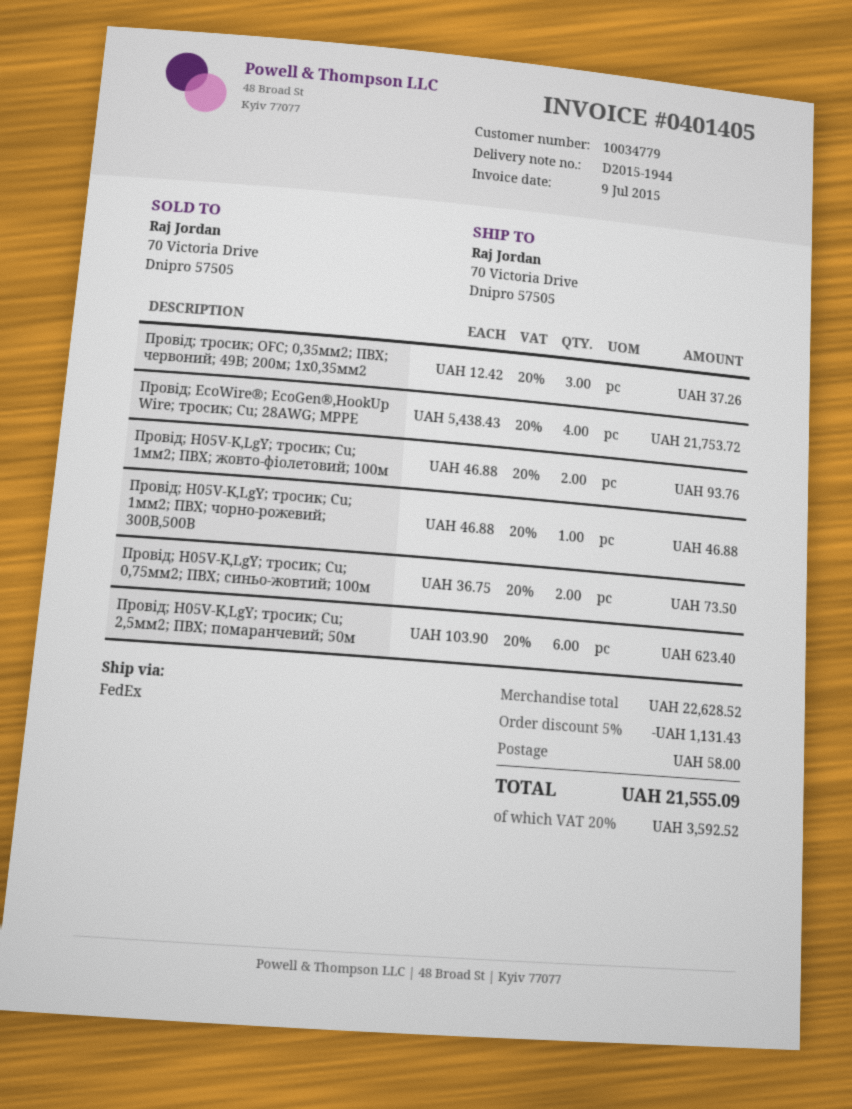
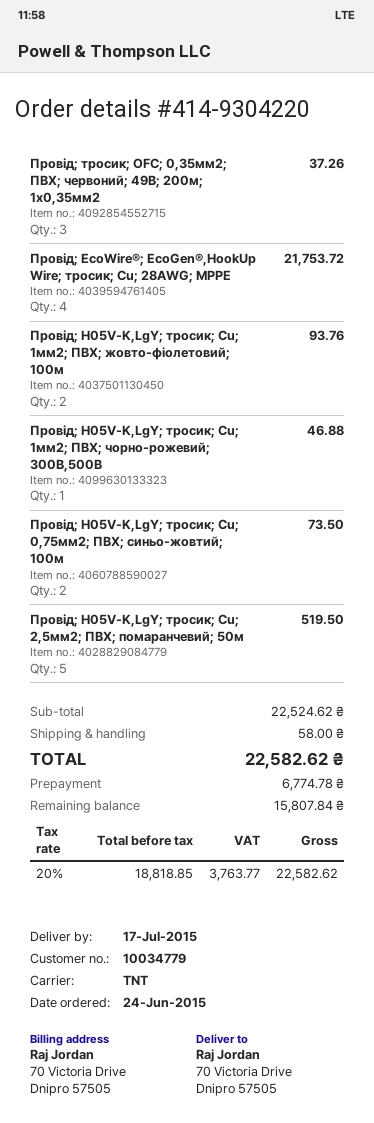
shipping method: FedEx -> TNT
Провід; H05V-K,LgY; тросик; Cu; 2,5мм2; ПВХ; помаранчевий; 50м: 6 for 623.40 -> 5 for 519.50
subtotal: 22628.52 -> 22524.62
discount: 5% = 1131.43 -> none
tax: 20% = 3592.52 -> 20% = 3763.77
total: 21555.09 -> 22582.62

